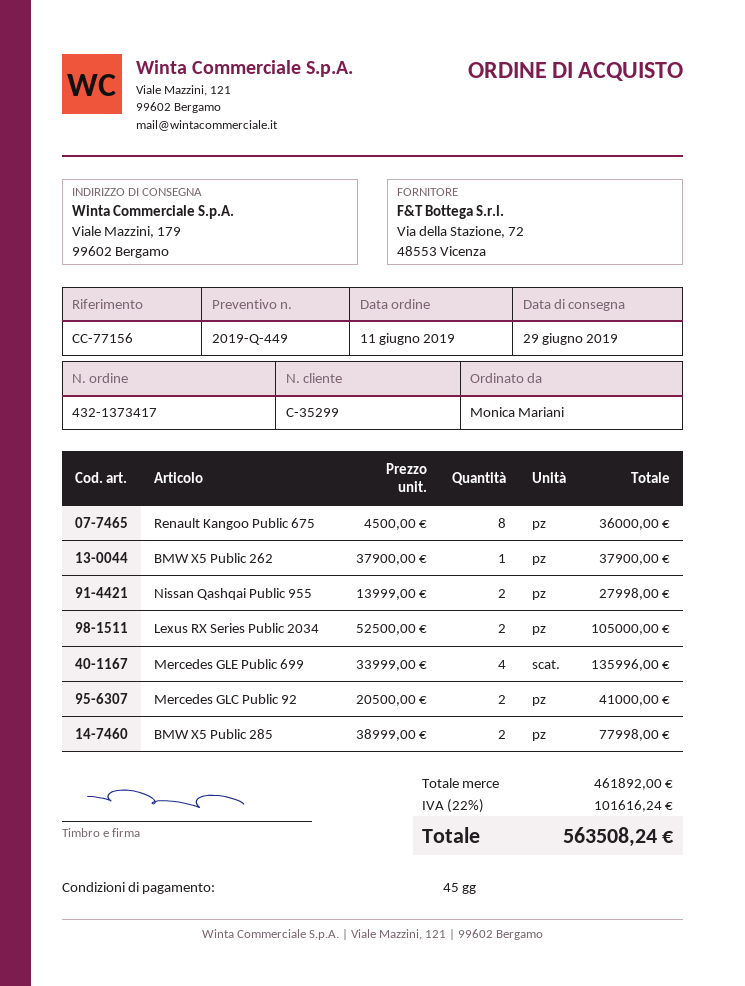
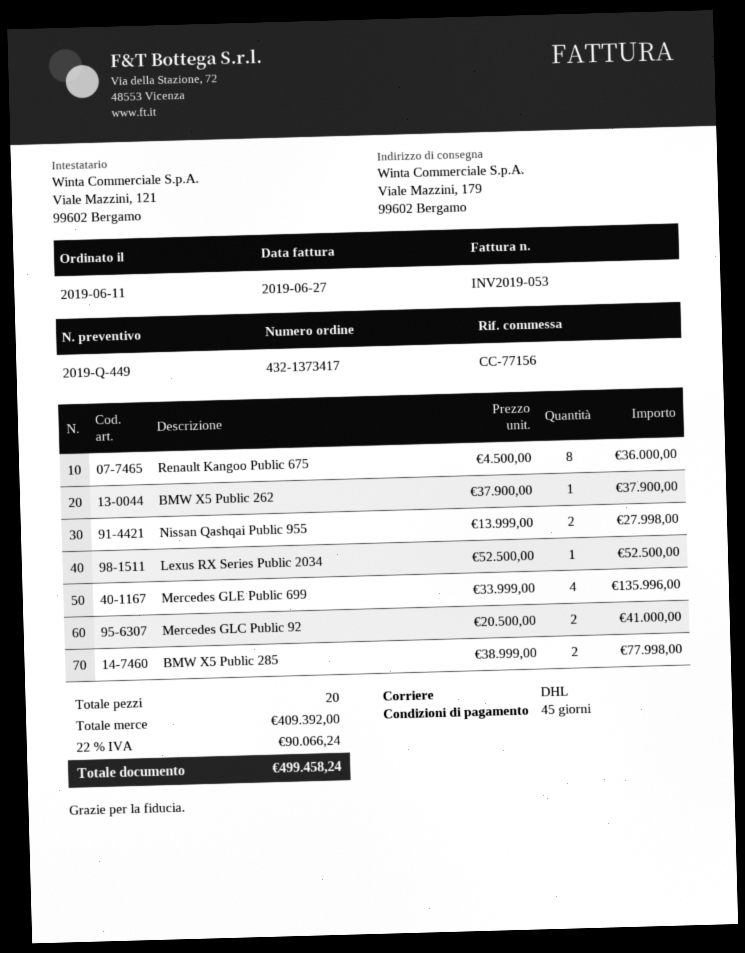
Lexus RX Series Public 2034: 2 x 52500.00 = 105000.00 -> 1 x 52500.00 = 52500.00
subtotal: 461892.00 -> 409392.00
tax: 22% = 101616.24 -> 22% = 90066.24
total: 563508.24 -> 499458.24

